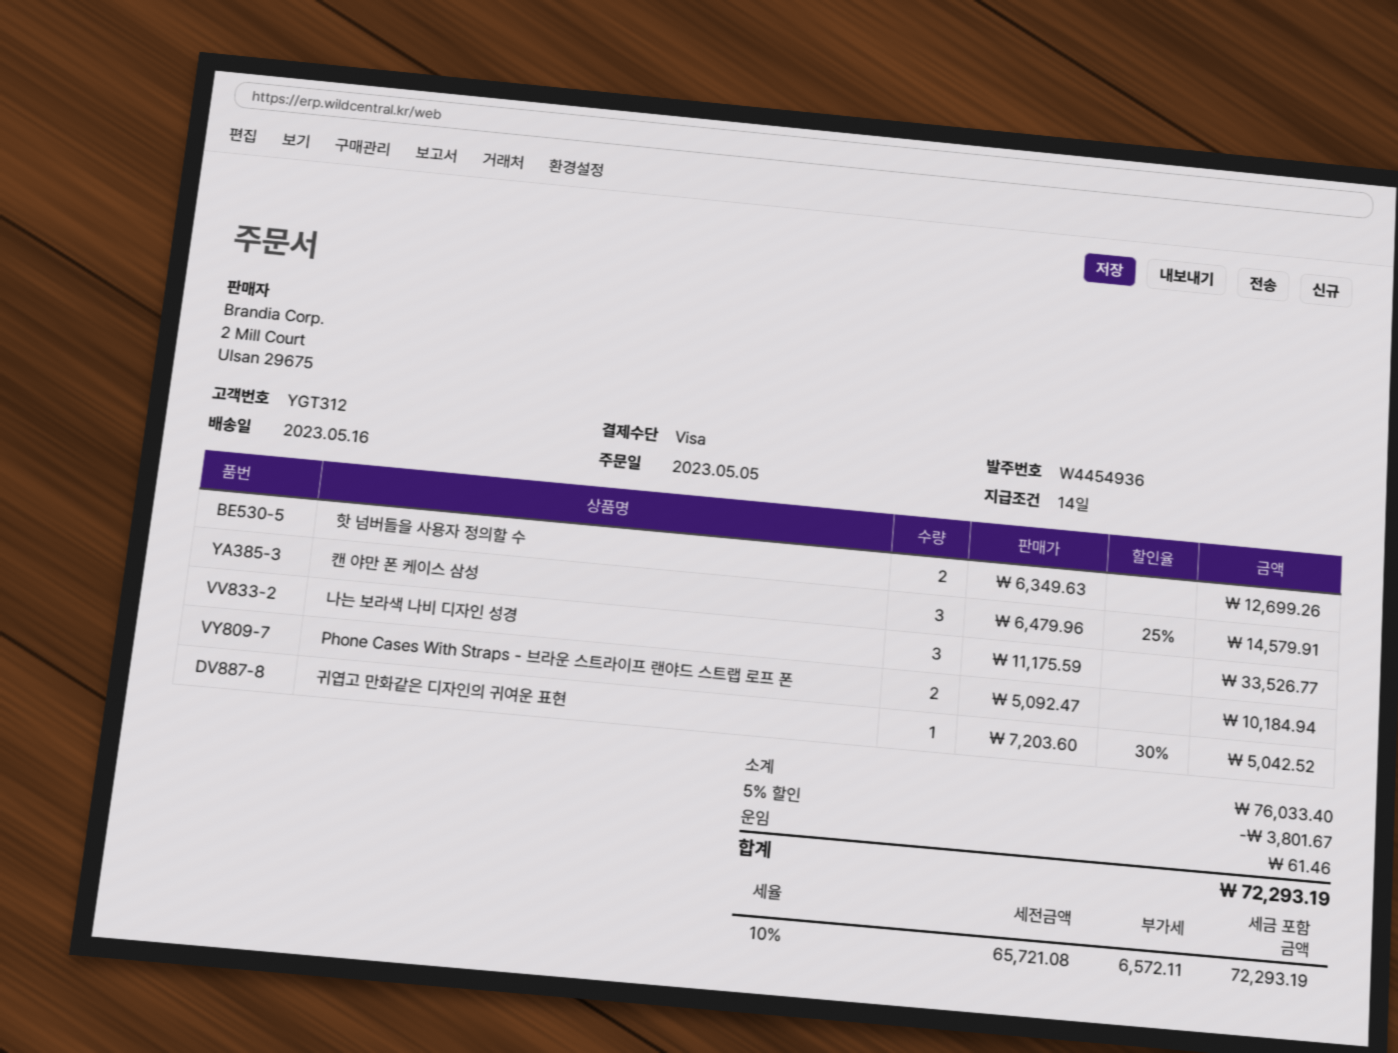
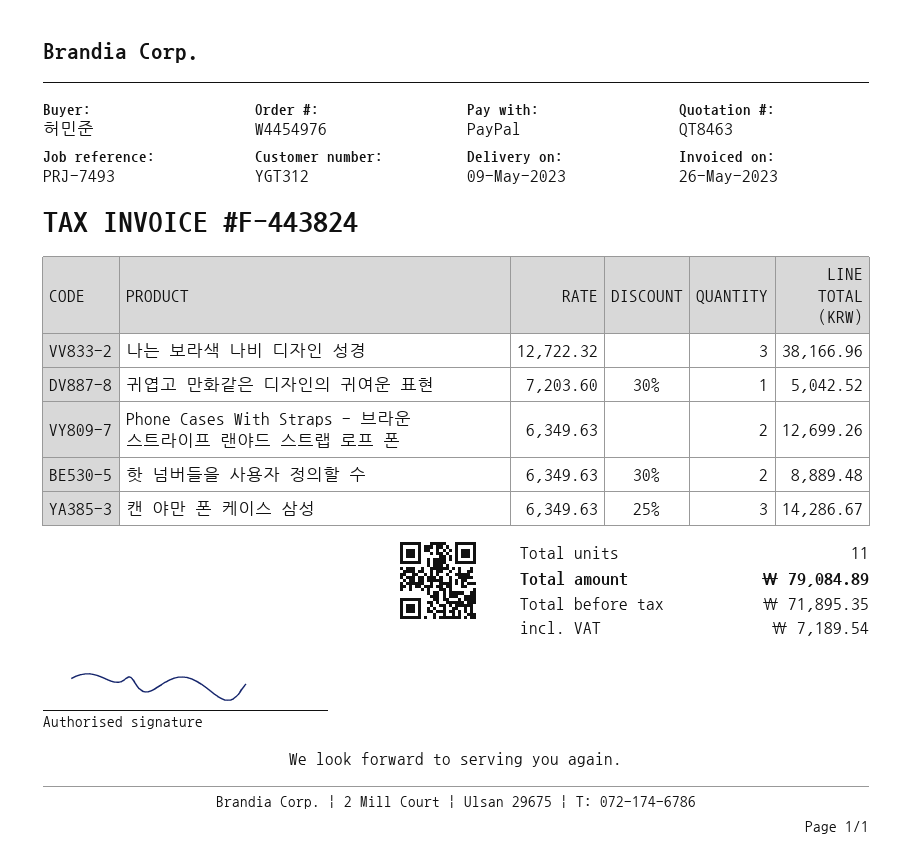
order number: W4454936 -> W4454976
delivery date: 2023-05-16 -> 2023-05-09
payment method: Visa -> PayPal
핫 넘버들을 사용자 정의할 수: 2 x 6349.63 = 12699.26 -> 2 x 6349.63 - 30% = 8889.48
캔 야만 폰 케이스 삼성: 3 x 6479.96 - 25% = 14579.91 -> 3 x 6349.63 - 25% = 14286.67
나는 보라색 나비 디자인 성경: 3 x 11175.59 = 33526.77 -> 3 x 12722.32 = 38166.96
Phone Cases With Straps - 브라운 스트라이프 랜야드 스트랩 로프 폰: 2 x 5092.47 = 10184.94 -> 2 x 6349.63 = 12699.26
discount: 5% = 3801.67 -> none
shipping: 61.46 -> none
net: 65721.08 -> 71895.35
tax: 6572.11 -> 7189.54
total: 72293.19 -> 79084.89

